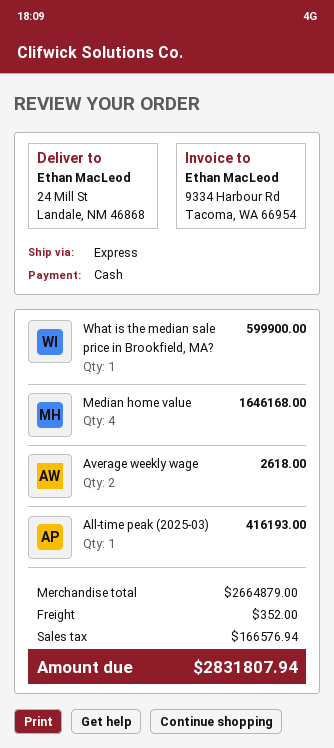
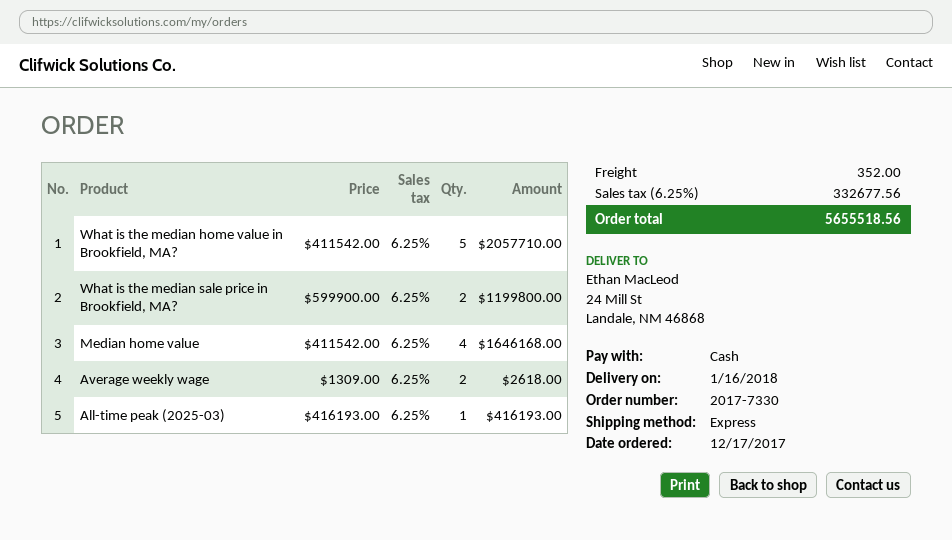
What is the median sale price in Brookfield, MA?: 1 for 599900.00 -> 2 for 1199800.00
What is the median home value in Brookfield, MA?: none -> 5 for 2057710.00
tax: 166576.94 -> 332677.56
total: 2831807.94 -> 5655518.56

